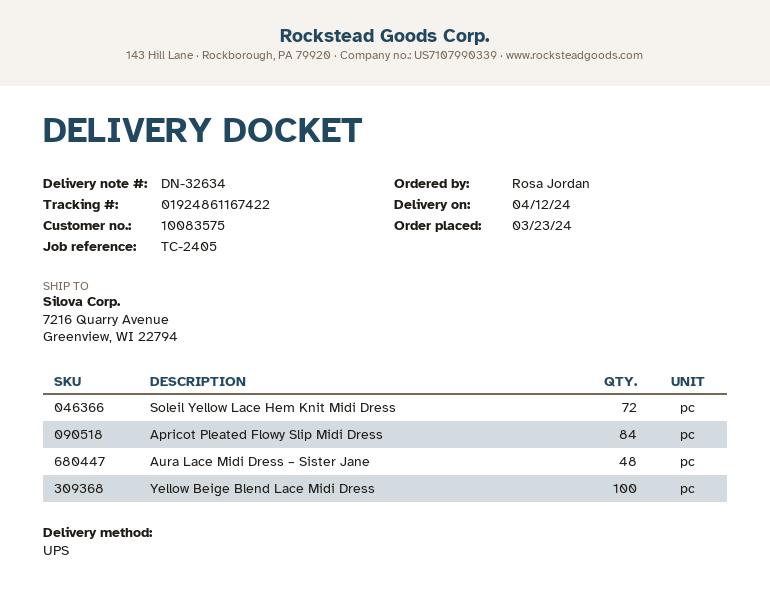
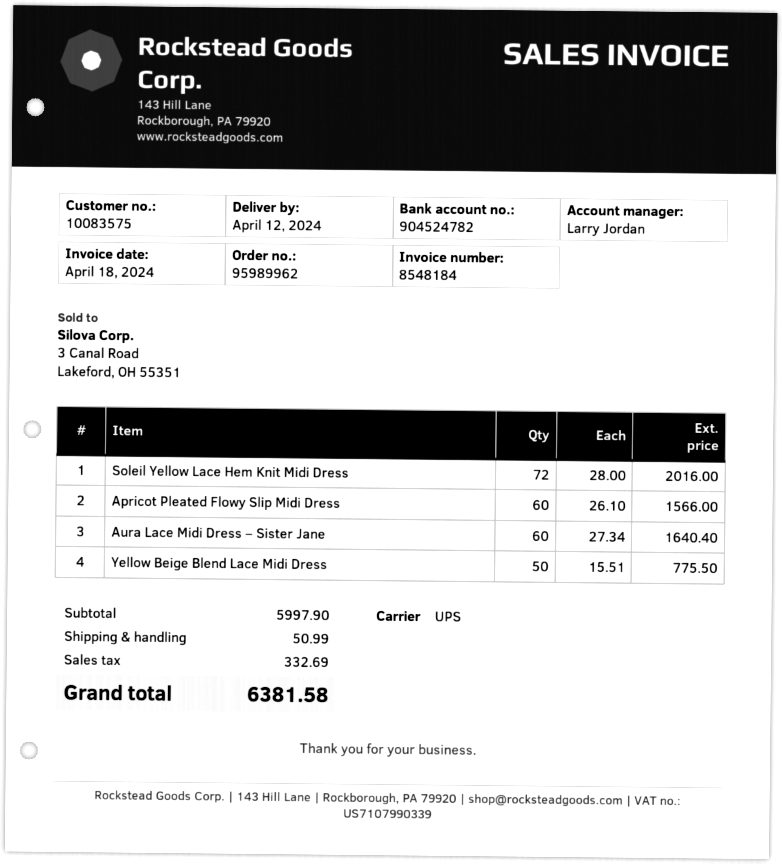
Apricot Pleated Flowy Slip Midi Dress: 84 -> 60
Aura Lace Midi Dress – Sister Jane: 48 -> 60
Yellow Beige Blend Lace Midi Dress: 100 -> 50

